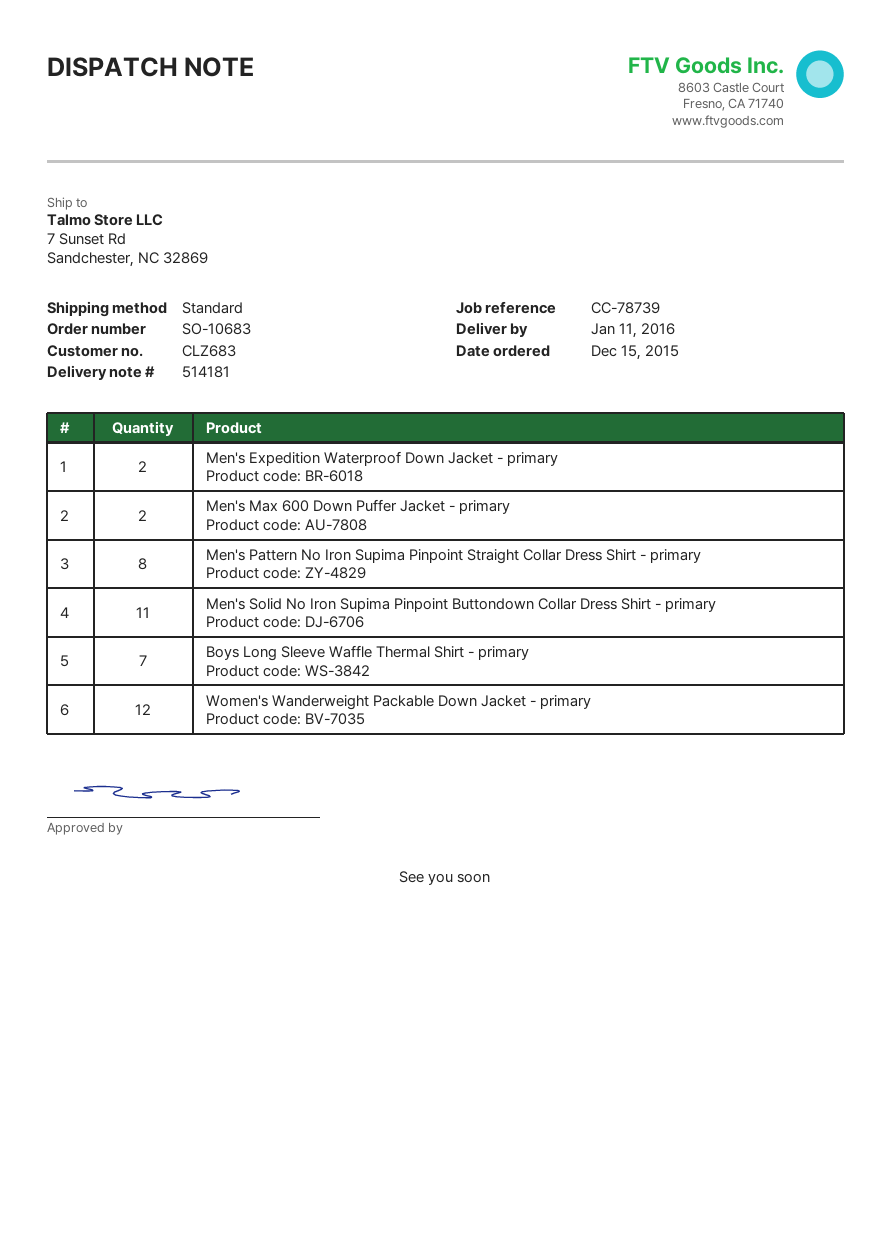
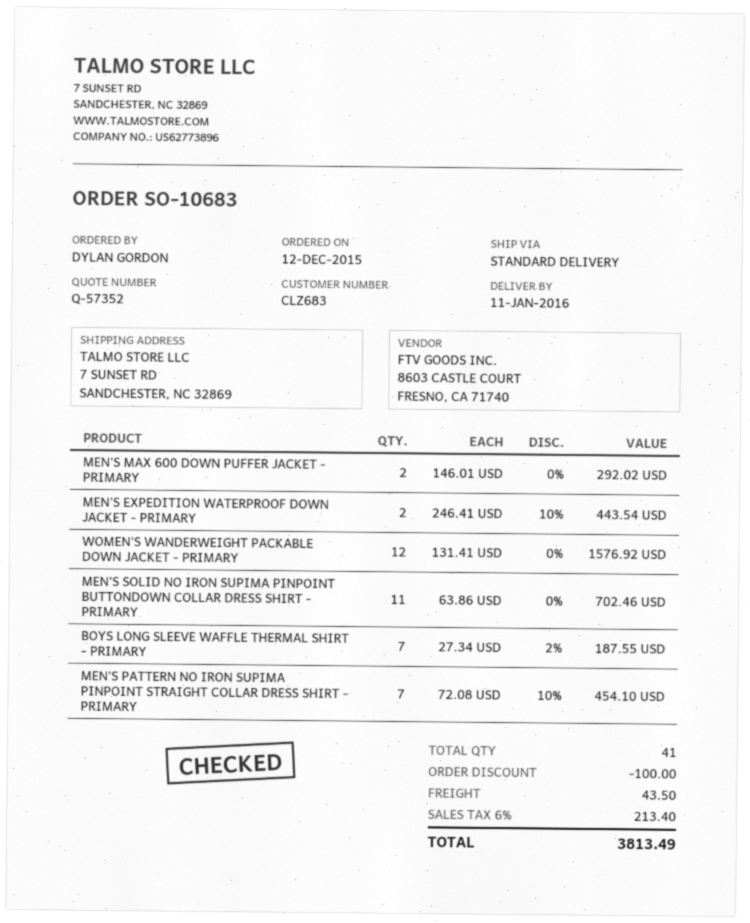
order date: 2015-12-15 -> 2015-12-12
Men's Pattern No Iron Supima Pinpoint Straight Collar Dress Shirt - primary: 8 -> 7

